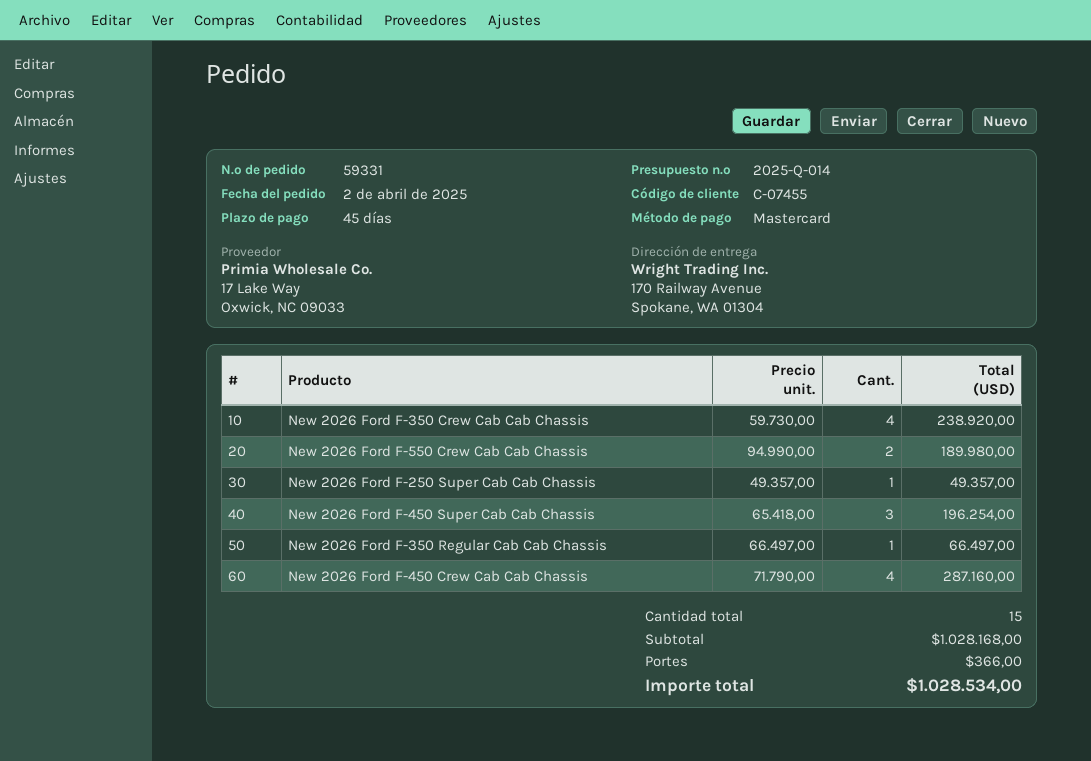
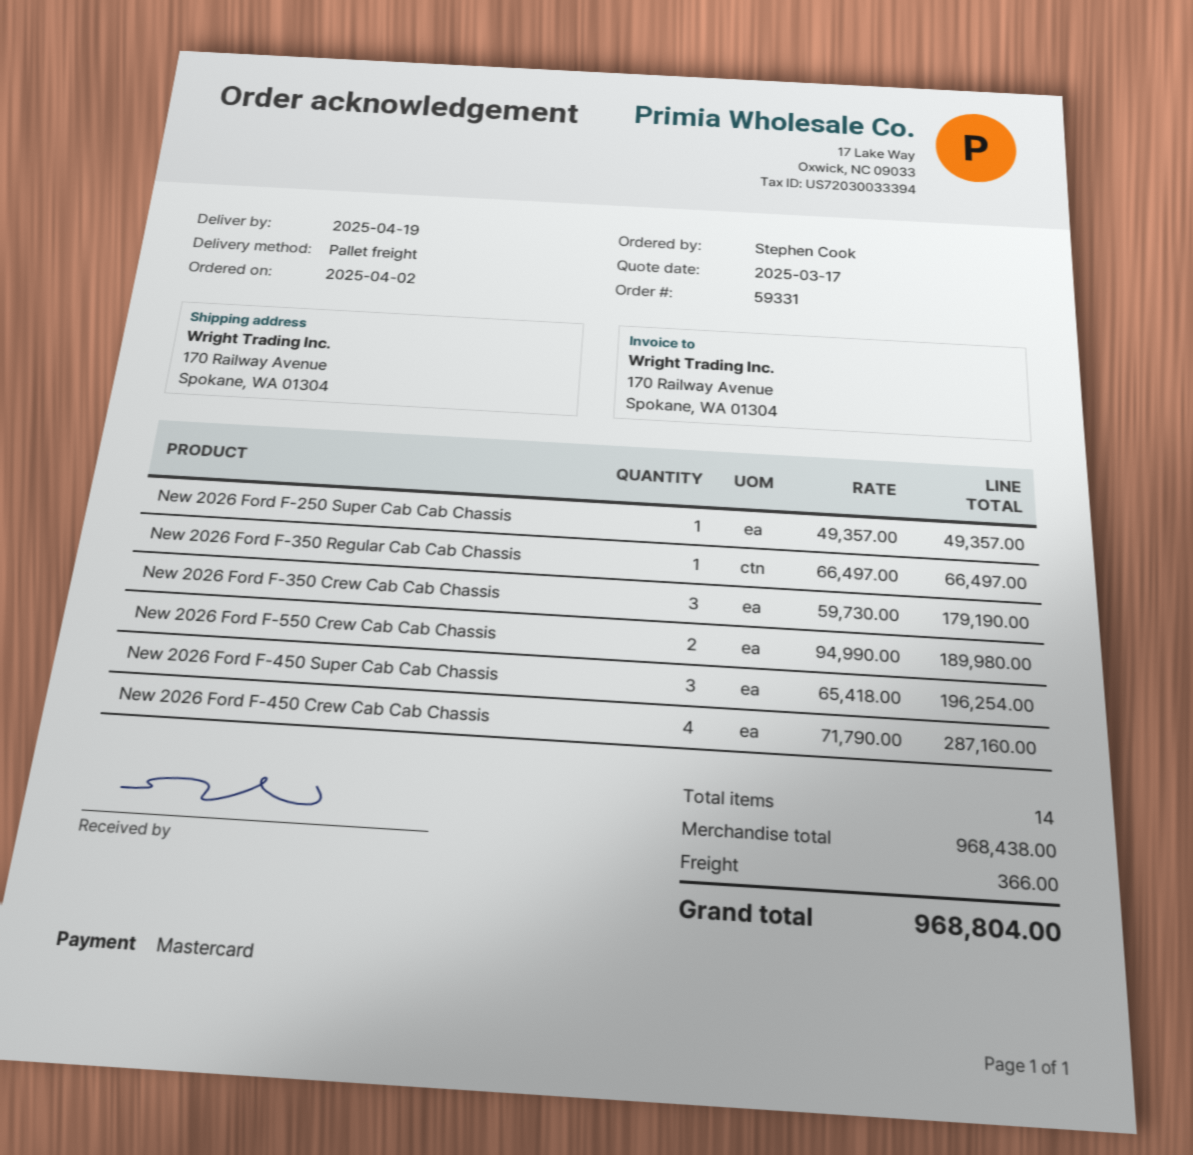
New 2026 Ford F-350 Crew Cab Cab Chassis: 4 x 59730.00 = 238920.00 -> 3 x 59730.00 = 179190.00
total quantity: 15 -> 14
subtotal: 1028168.00 -> 968438.00
total: 1028534.00 -> 968804.00

